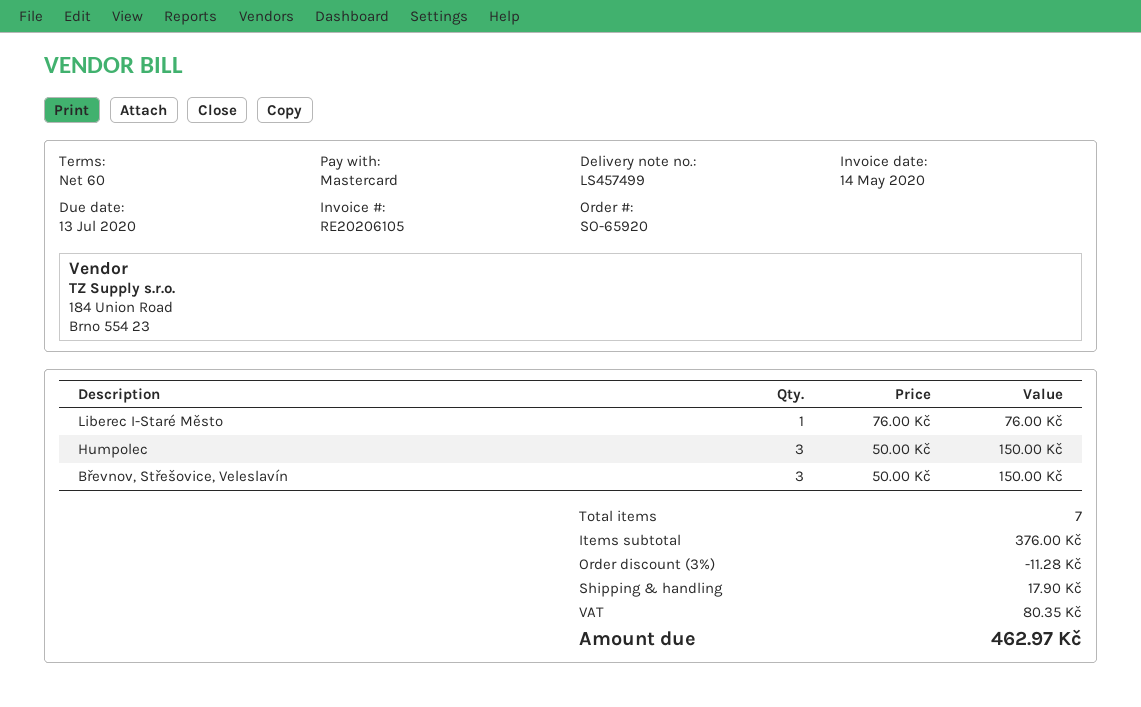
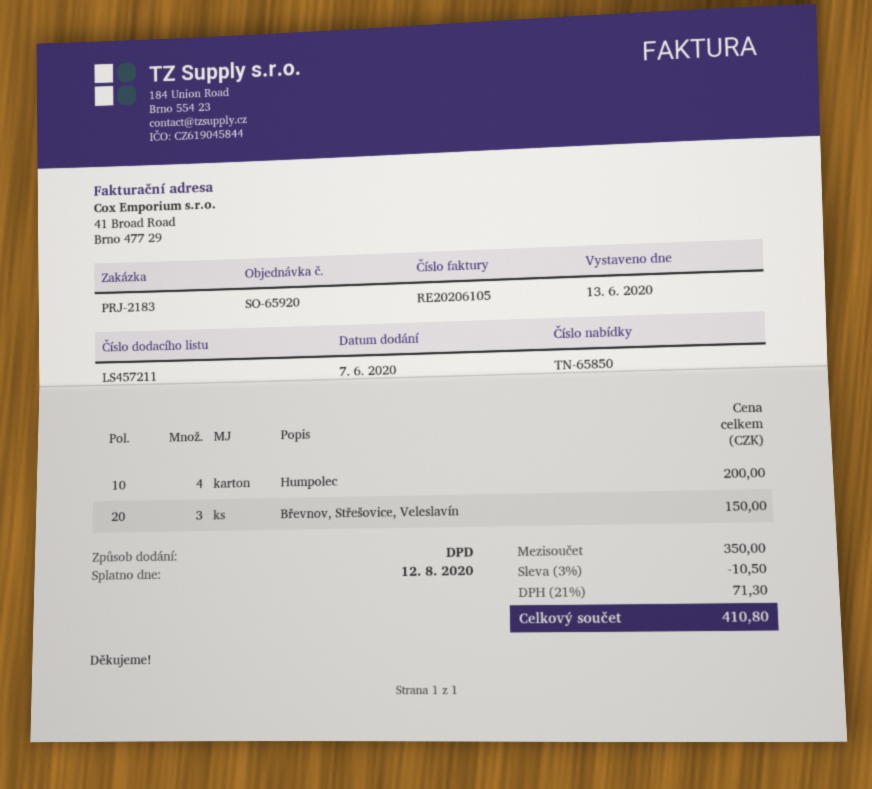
delivery note number: LS457499 -> LS457211
invoice date: 2020-05-14 -> 2020-06-13
due date: 2020-07-13 -> 2020-08-12
Liberec I-Staré Město: 1 for 76.00 -> none
Humpolec: 3 for 150.00 -> 4 for 200.00
subtotal: 376.00 -> 350.00
discount: 3% = 11.28 -> 3% = 10.50
shipping: 17.90 -> none
tax: 80.35 -> 71.30
total: 462.97 -> 410.80

